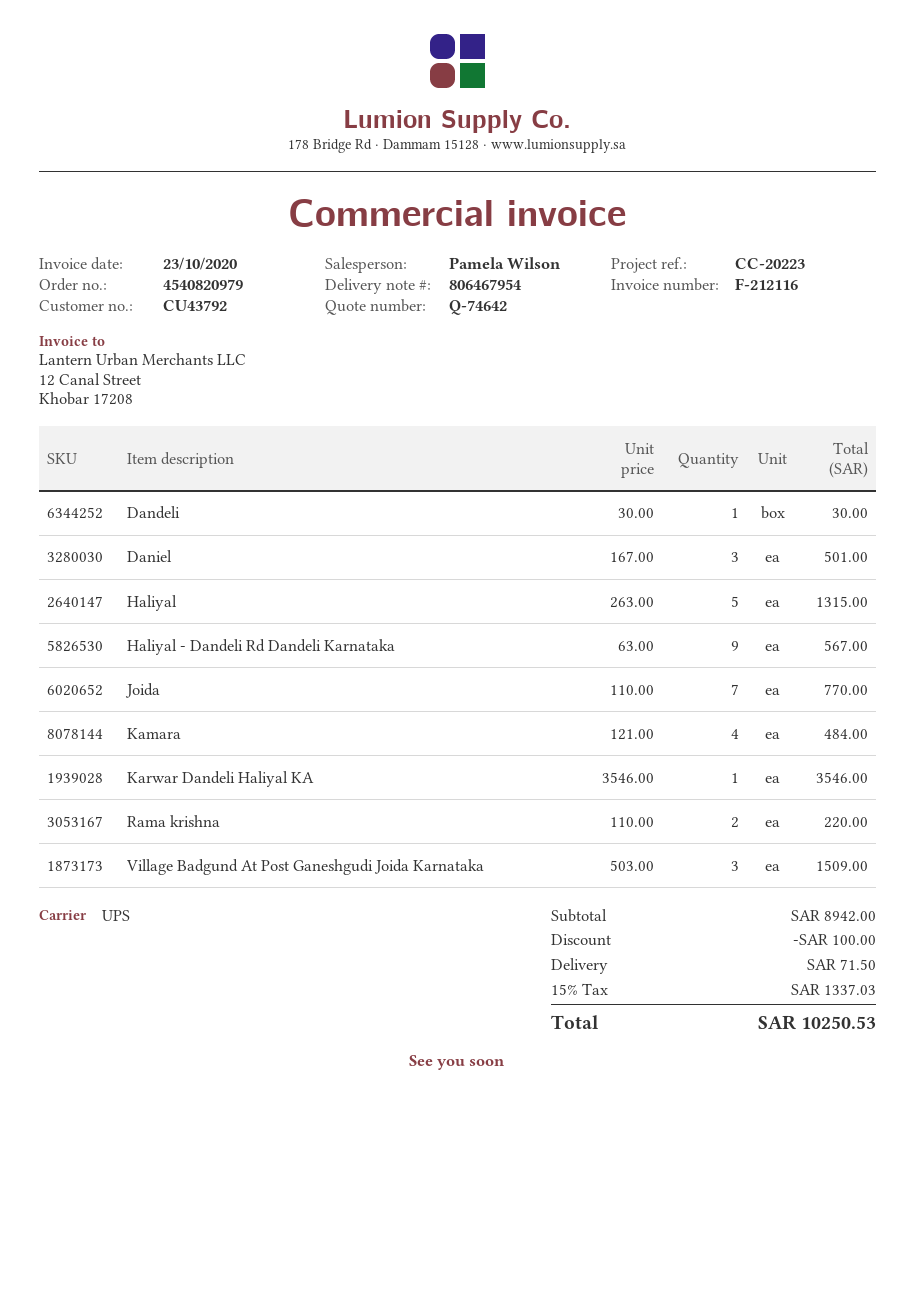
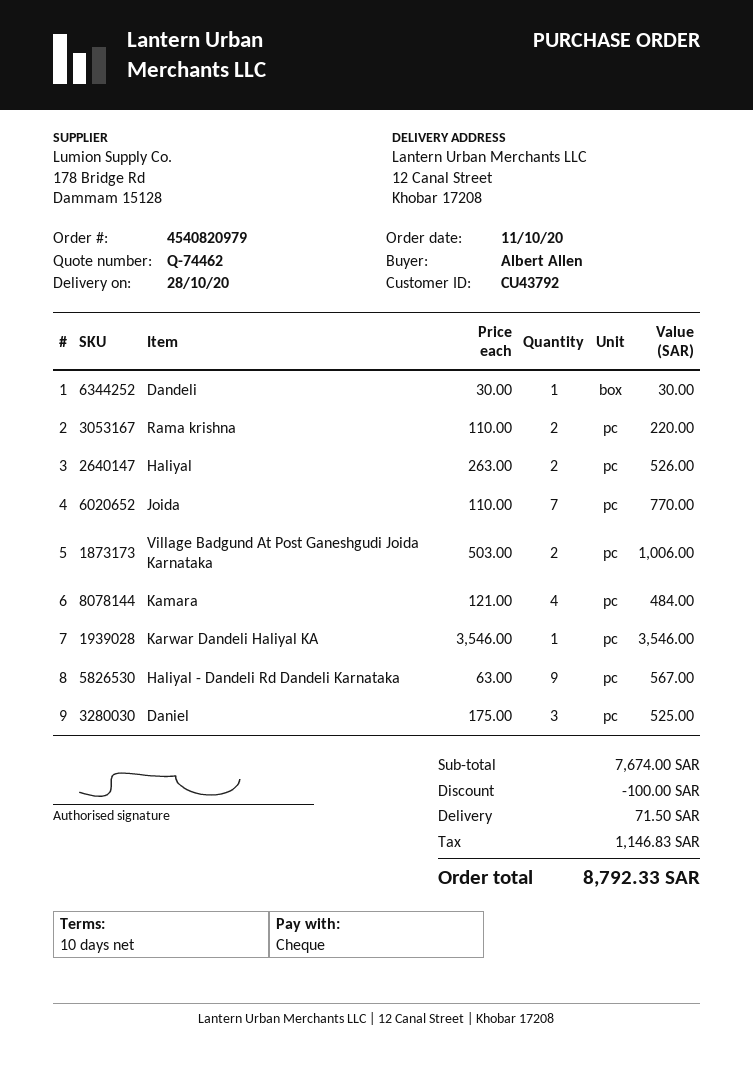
quote number: Q-74642 -> Q-74462
Daniel: 3 x 167.00 = 501.00 -> 3 x 175.00 = 525.00
Haliyal: 5 x 263.00 = 1315.00 -> 2 x 263.00 = 526.00
Village Badgund At Post Ganeshgudi Joida Karnataka: 3 x 503.00 = 1509.00 -> 2 x 503.00 = 1006.00
subtotal: 8942.00 -> 7674.00
tax: 1337.03 -> 1146.83
total: 10250.53 -> 8792.33

